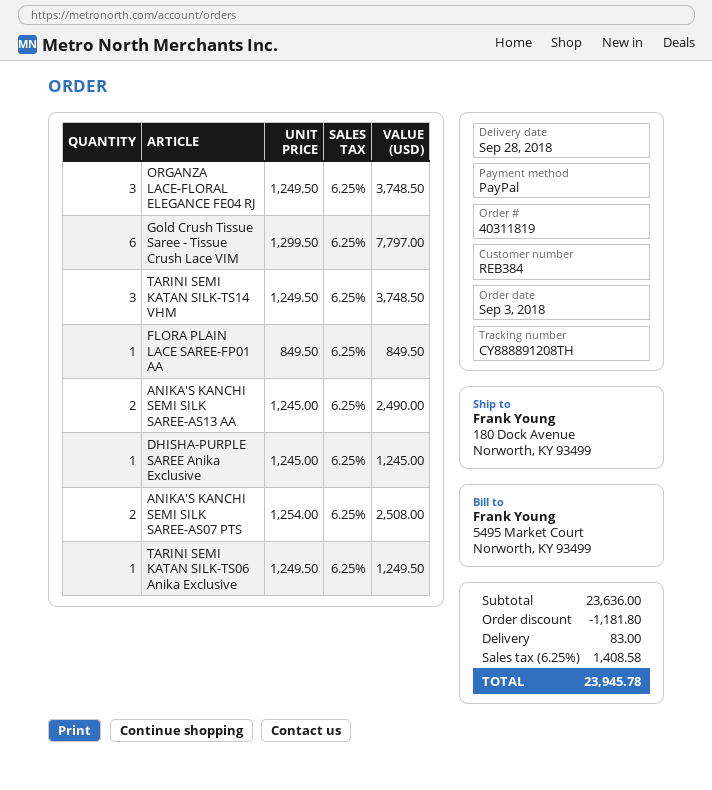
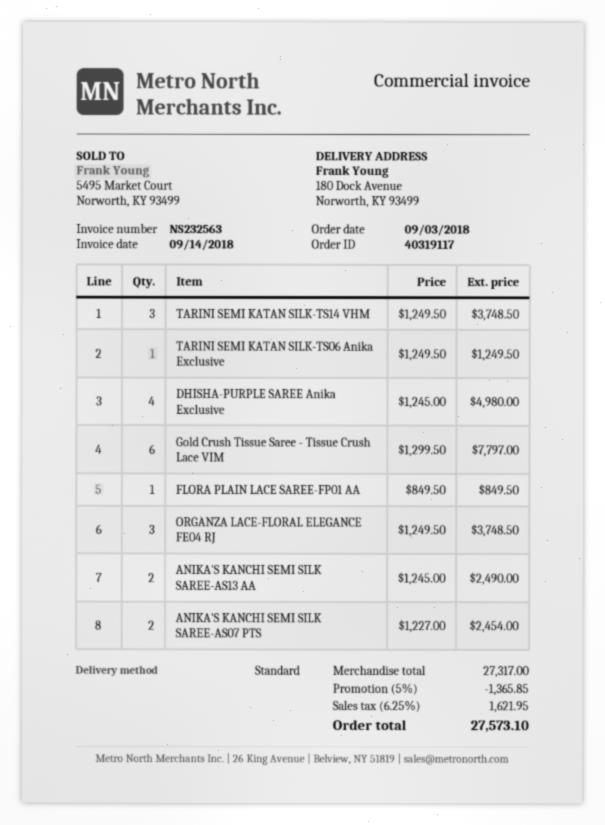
order number: 40311819 -> 40319117
DHISHA-PURPLE SAREE Anika Exclusive: 1 x 1245.00 = 1245.00 -> 4 x 1245.00 = 4980.00
ANIKA'S KANCHI SEMI SILK SAREE-AS07 PTS: 2 x 1254.00 = 2508.00 -> 2 x 1227.00 = 2454.00
subtotal: 23636.00 -> 27317.00
discount: 1181.80 -> 1365.85
shipping: 83.00 -> none
tax: 6.25% = 1408.58 -> 6.25% = 1621.95
total: 23945.78 -> 27573.10

